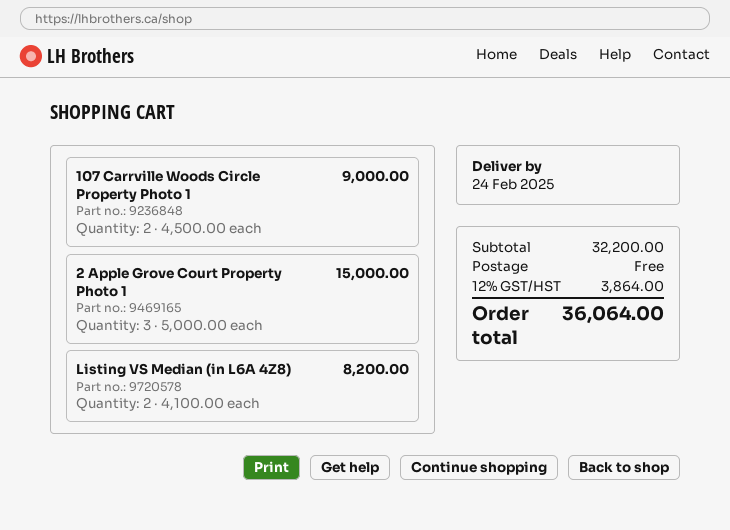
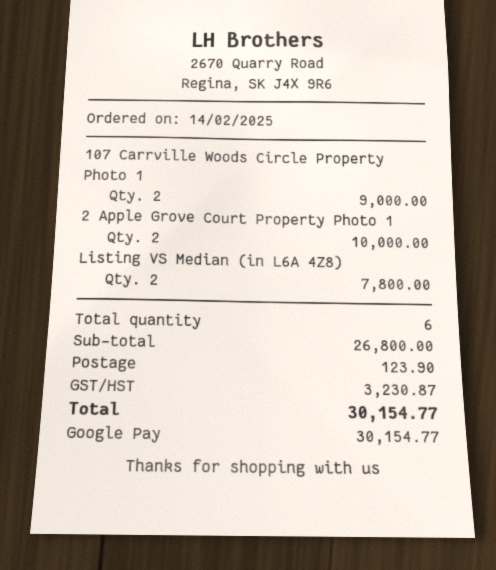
2 Apple Grove Court Property Photo 1: 3 for 15000.00 -> 2 for 10000.00
Listing VS Median (in L6A 4Z8): 2 for 8200.00 -> 2 for 7800.00
subtotal: 32200.00 -> 26800.00
shipping: 0.00 -> 123.90
tax: 3864.00 -> 3230.87
total: 36064.00 -> 30154.77

